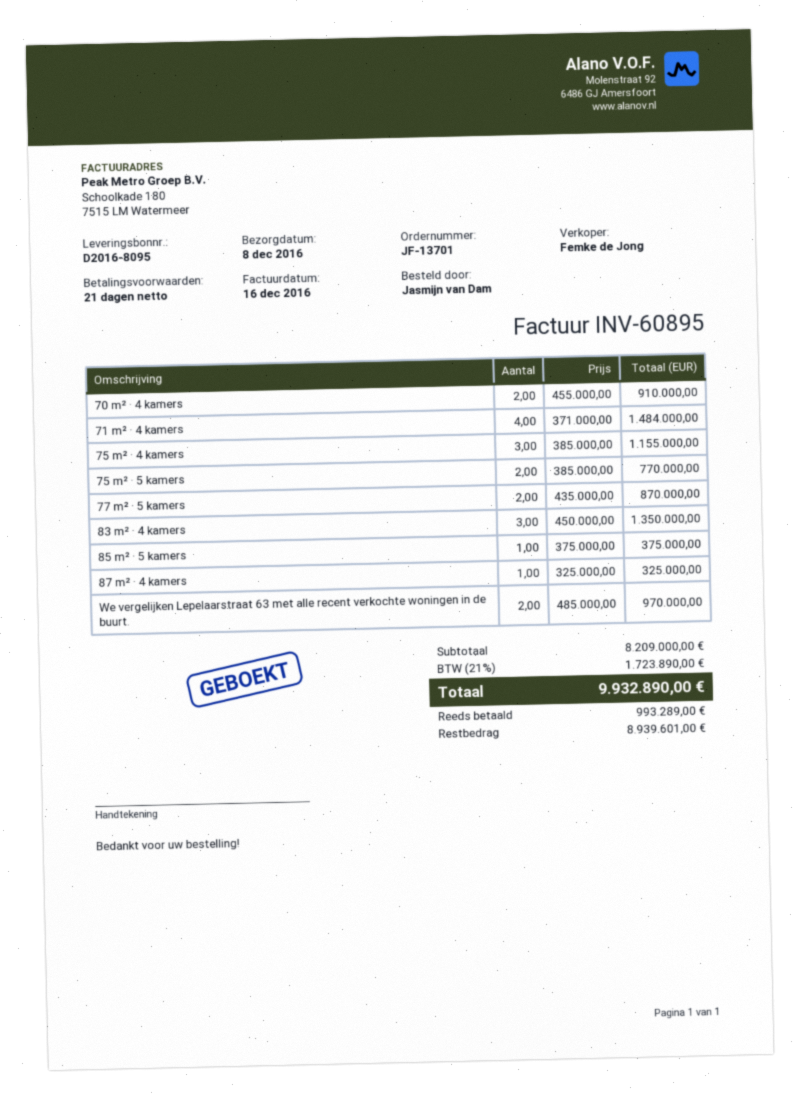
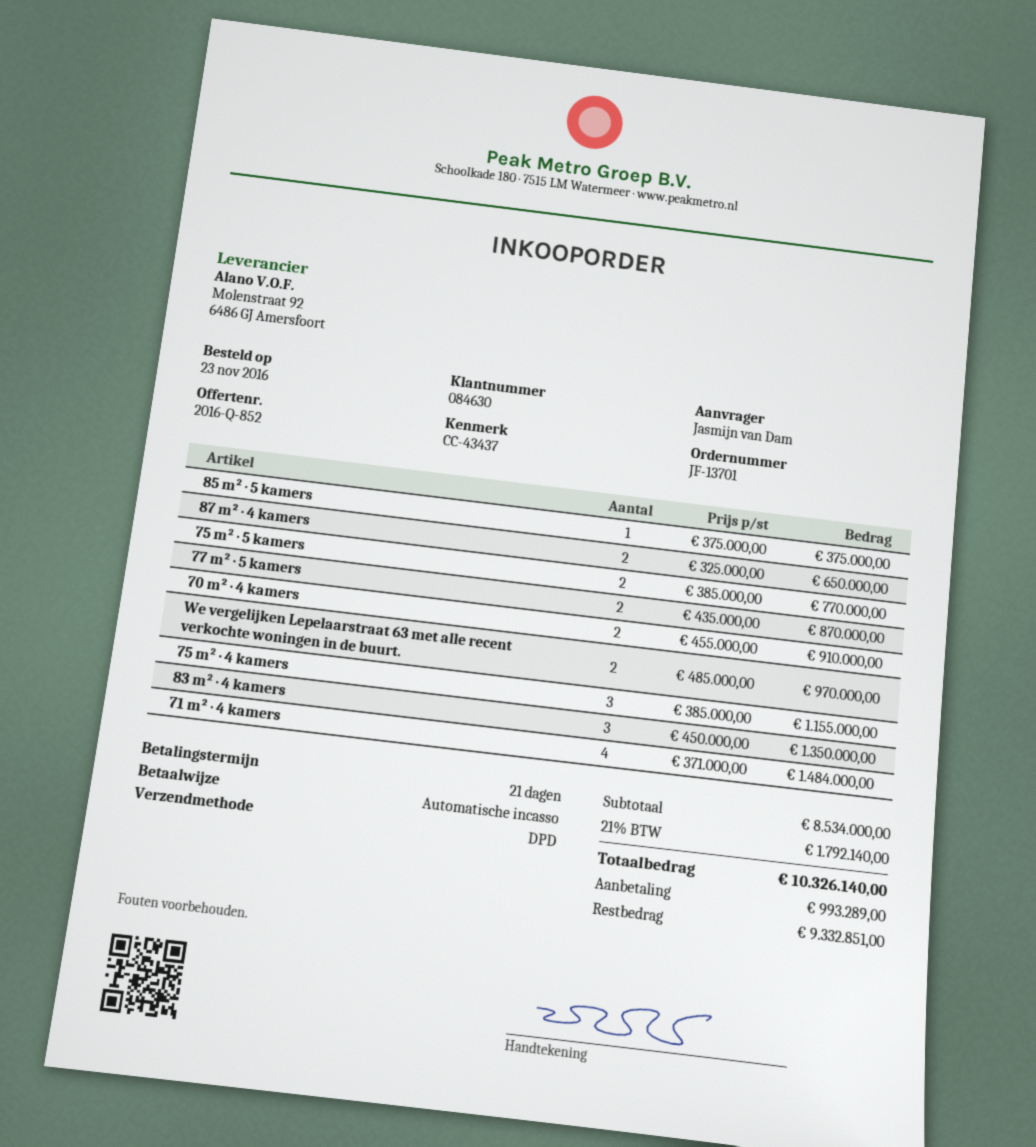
87 m² · 4 kamers: 1 x 325000.00 = 325000.00 -> 2 x 325000.00 = 650000.00
subtotal: 8209000.00 -> 8534000.00
tax: 21% = 1723890.00 -> 21% = 1792140.00
total: 9932890.00 -> 10326140.00
balance: 8939601.00 -> 9332851.00

